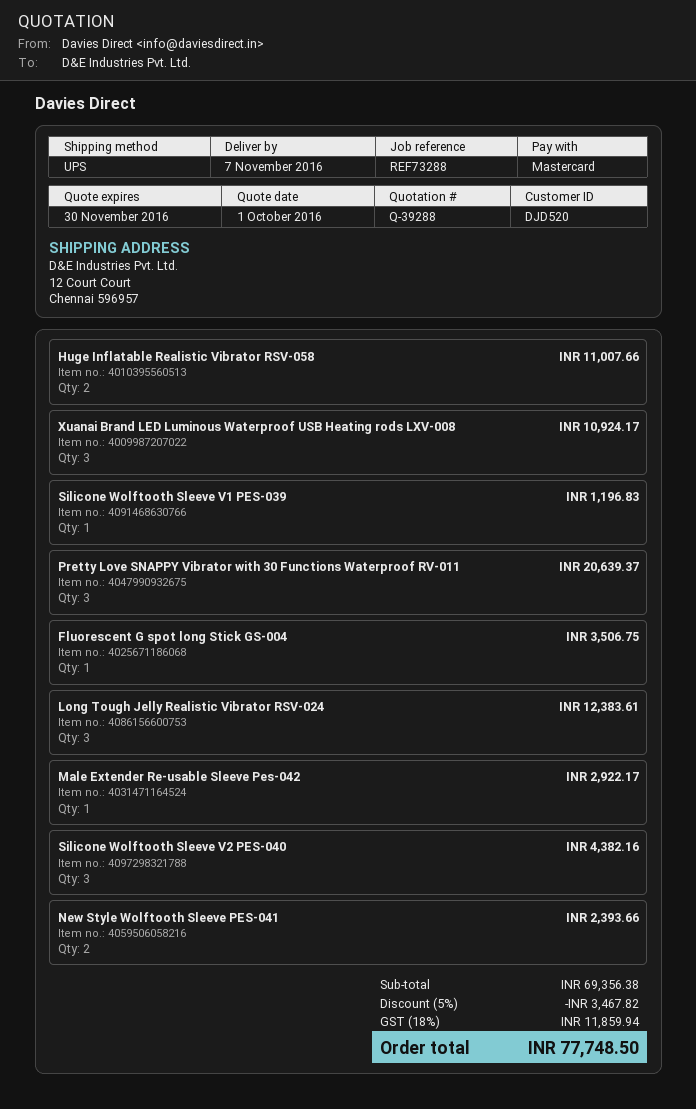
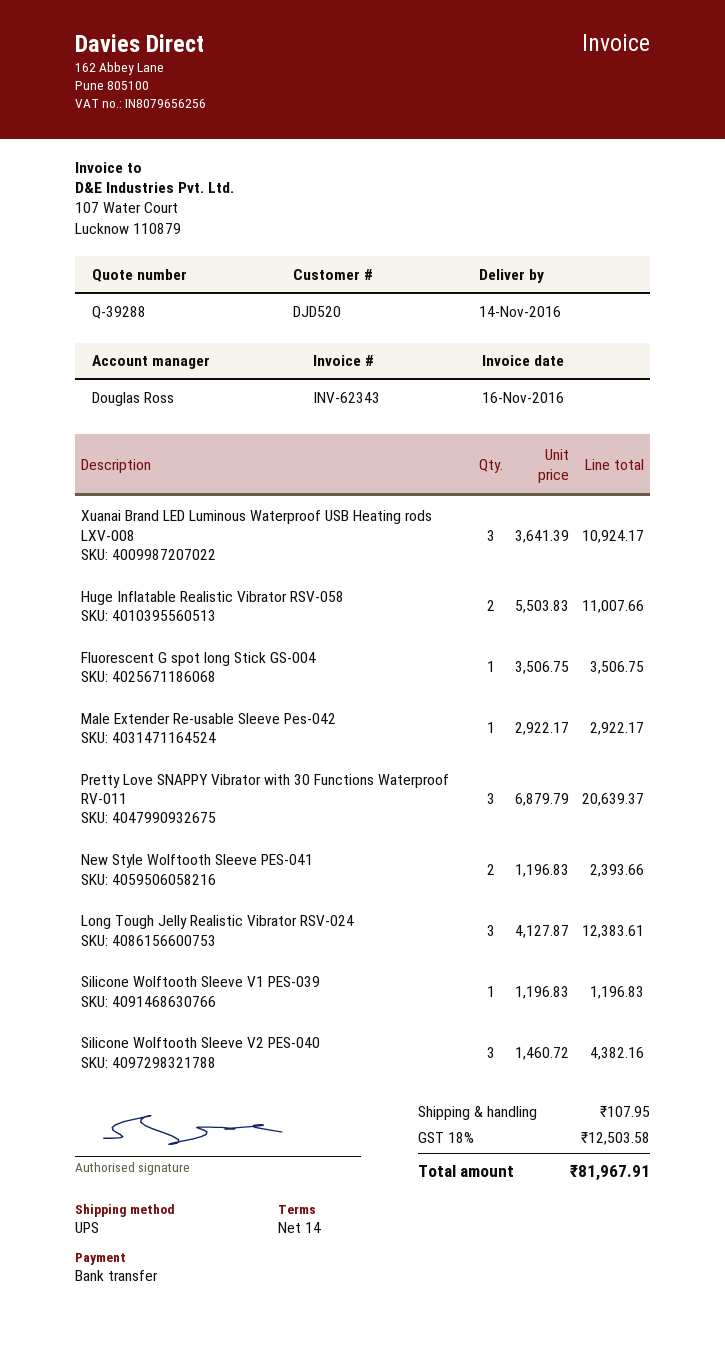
delivery date: 2016-11-07 -> 2016-11-14
payment method: Mastercard -> bank transfer
discount: 5% = 3467.82 -> none
shipping: none -> 107.95
tax: 18% = 11859.94 -> 18% = 12503.58
total: 77748.50 -> 81967.91

